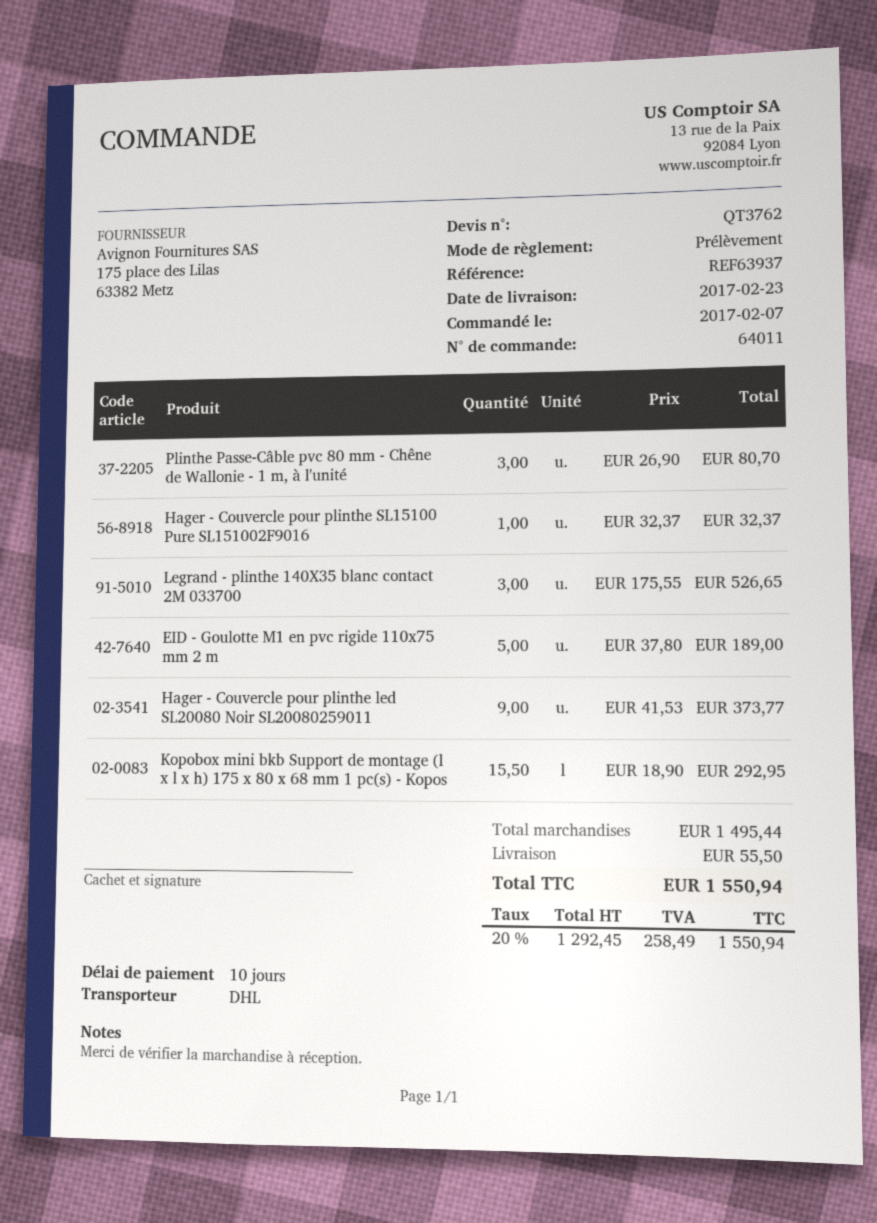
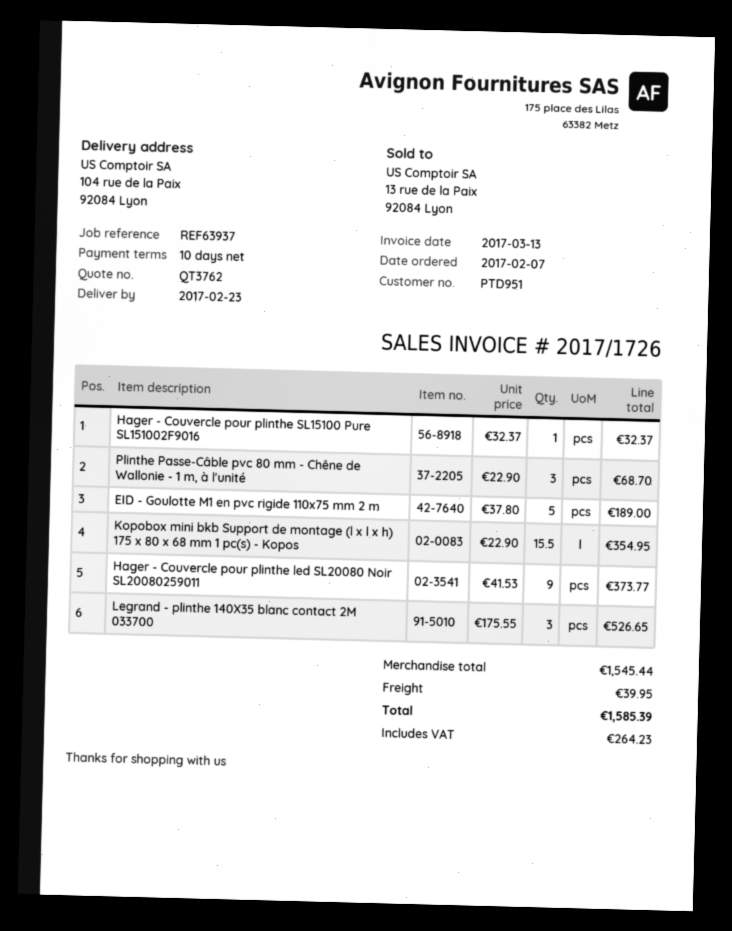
Plinthe Passe-Câble pvc 80 mm - Chêne de Wallonie - 1 m, à l'unité: 3 x 26.90 = 80.70 -> 3 x 22.90 = 68.70
Kopobox mini bkb Support de montage (l x l x h) 175 x 80 x 68 mm 1 pc(s) - Kopos: 15.5 x 18.90 = 292.95 -> 15.5 x 22.90 = 354.95
subtotal: 1495.44 -> 1545.44
shipping: 55.50 -> 39.95
tax: 258.49 -> 264.23
total: 1550.94 -> 1585.39

